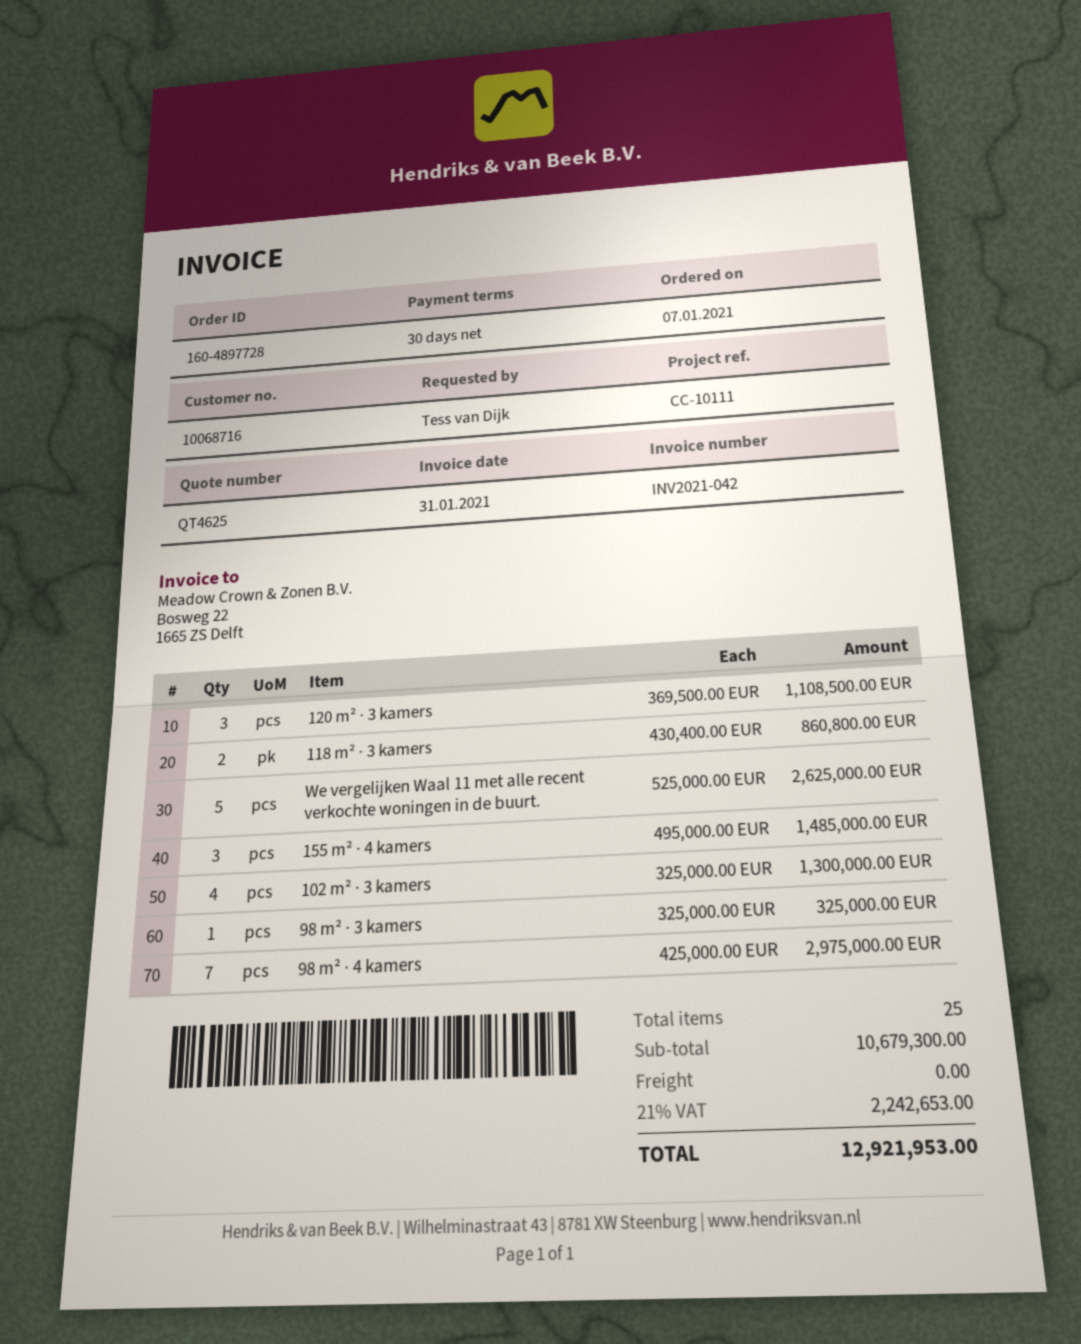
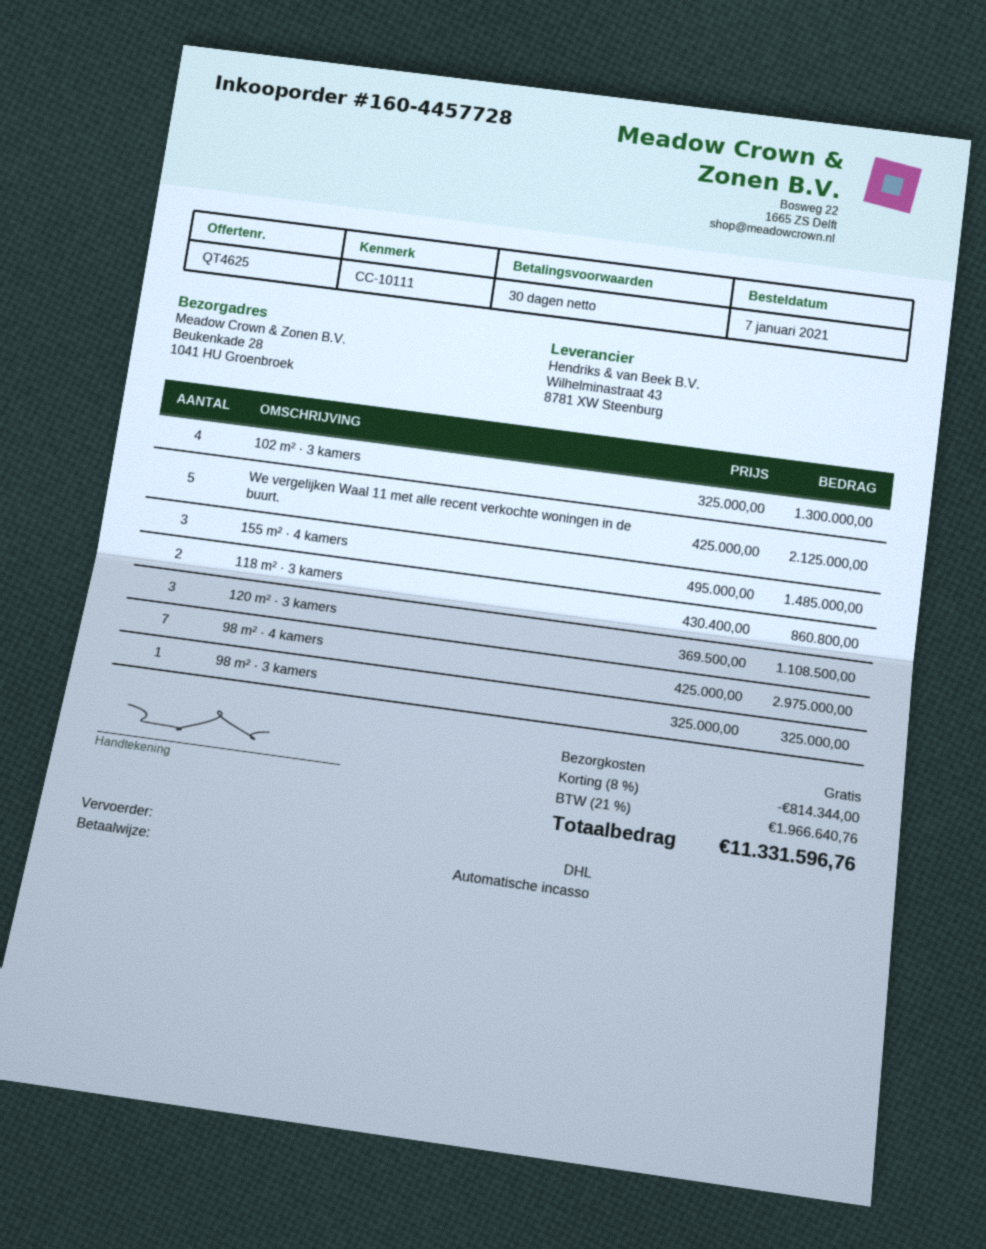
order number: 160-4897728 -> 160-4457728
We vergelijken Waal 11 met alle recent verkochte woningen in de buurt.: 5 x 525000.00 = 2625000.00 -> 5 x 425000.00 = 2125000.00
discount: none -> 8% = 814344.00
tax: 21% = 2242653.00 -> 21% = 1966640.76
total: 12921953.00 -> 11331596.76

